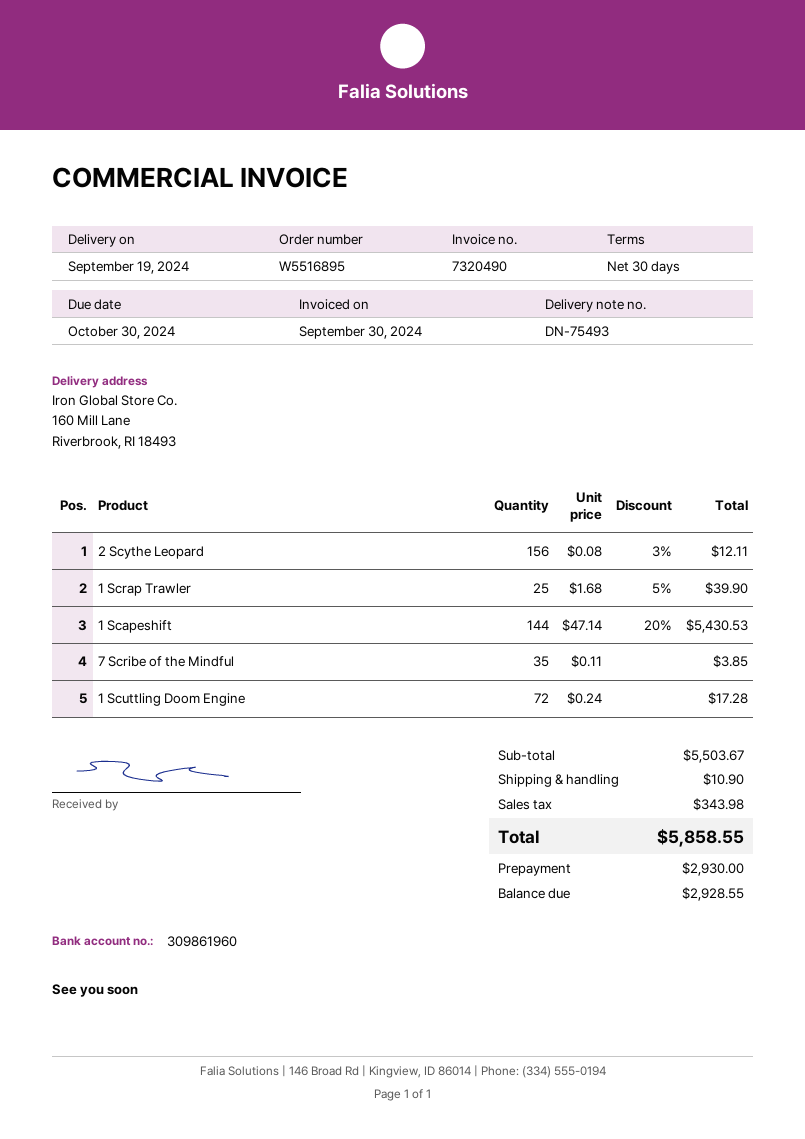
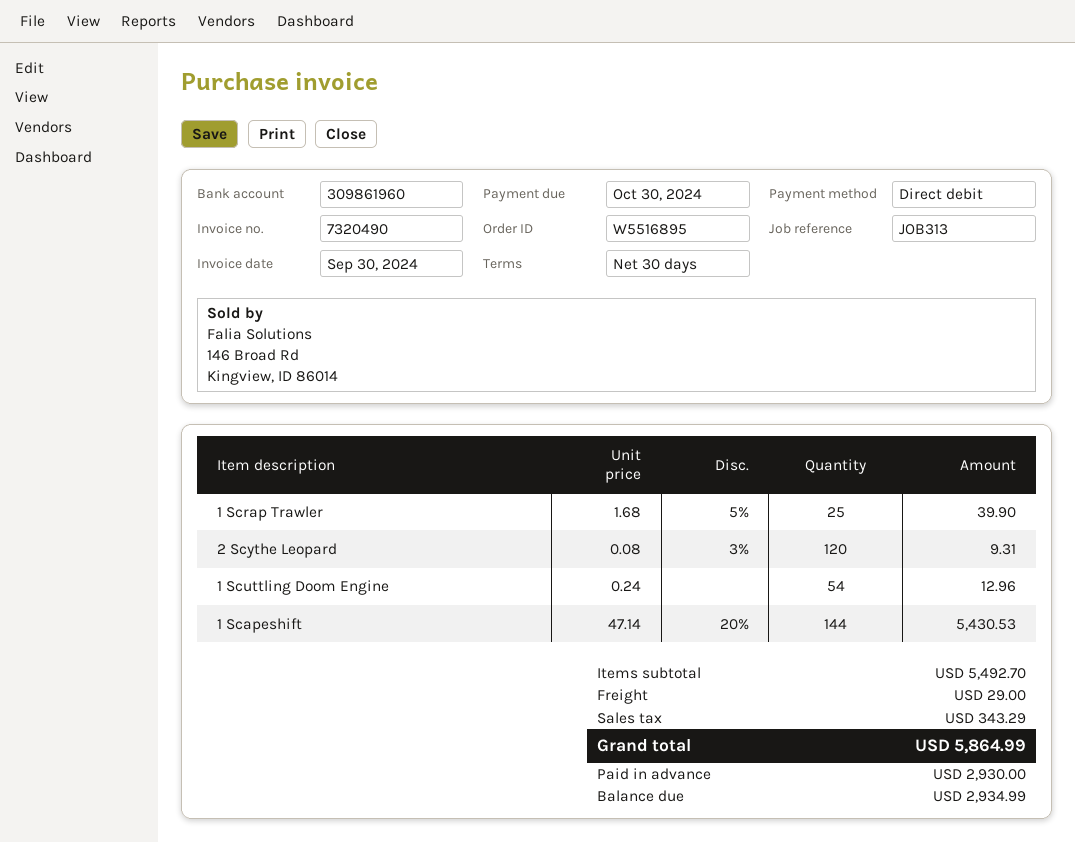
2 Scythe Leopard: 156 x 0.08 - 3% = 12.11 -> 120 x 0.08 - 3% = 9.31
7 Scribe of the Mindful: 35 x 0.11 = 3.85 -> none
1 Scuttling Doom Engine: 72 x 0.24 = 17.28 -> 54 x 0.24 = 12.96
subtotal: 5503.67 -> 5492.70
shipping: 10.90 -> 29.00
tax: 343.98 -> 343.29
total: 5858.55 -> 5864.99
balance: 2928.55 -> 2934.99

